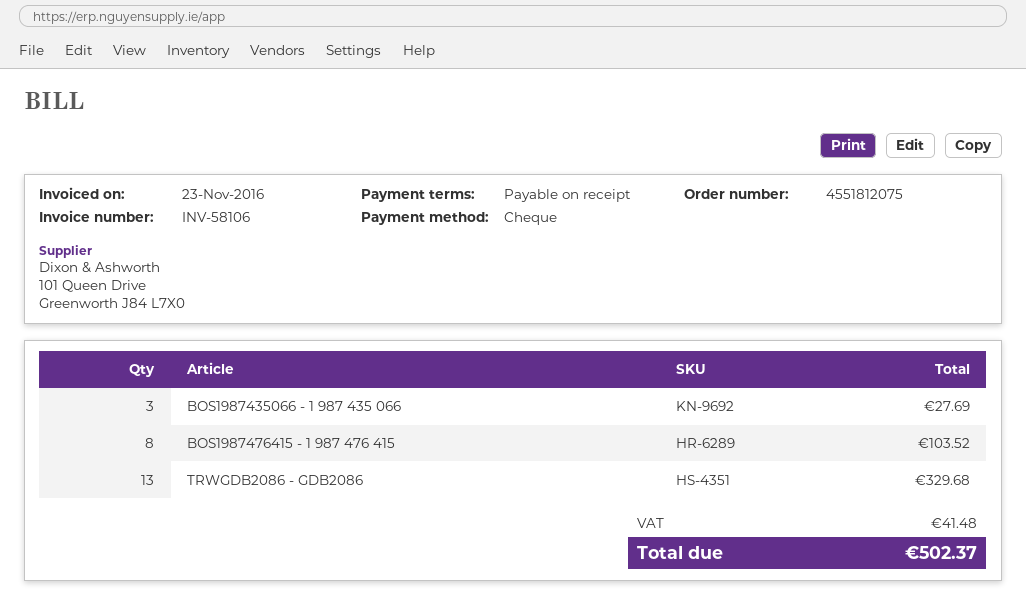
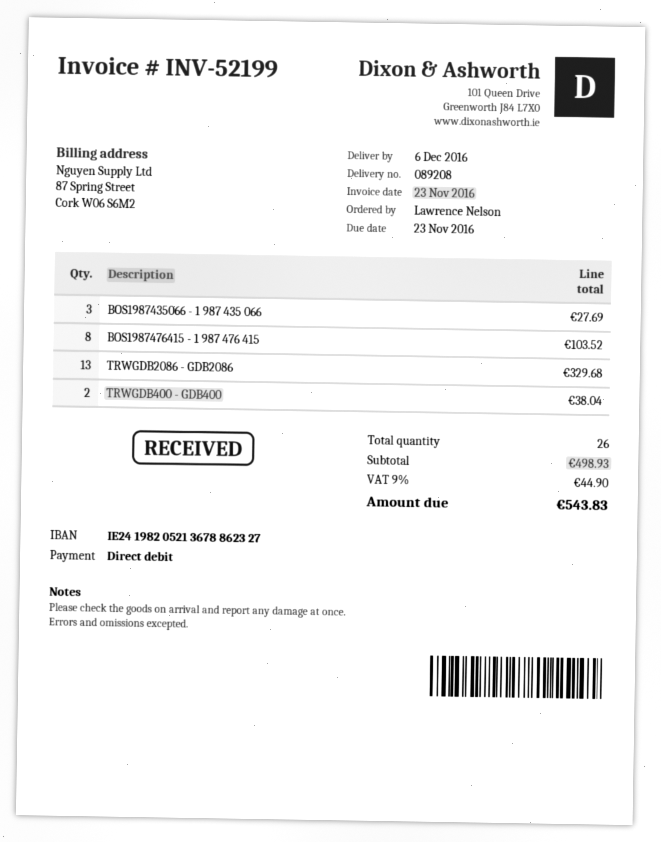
invoice number: INV-58106 -> INV-52199
payment method: cheque -> direct debit
TRWGDB400 - GDB400: none -> 2 for 38.04
tax: 41.48 -> 44.90
total: 502.37 -> 543.83

